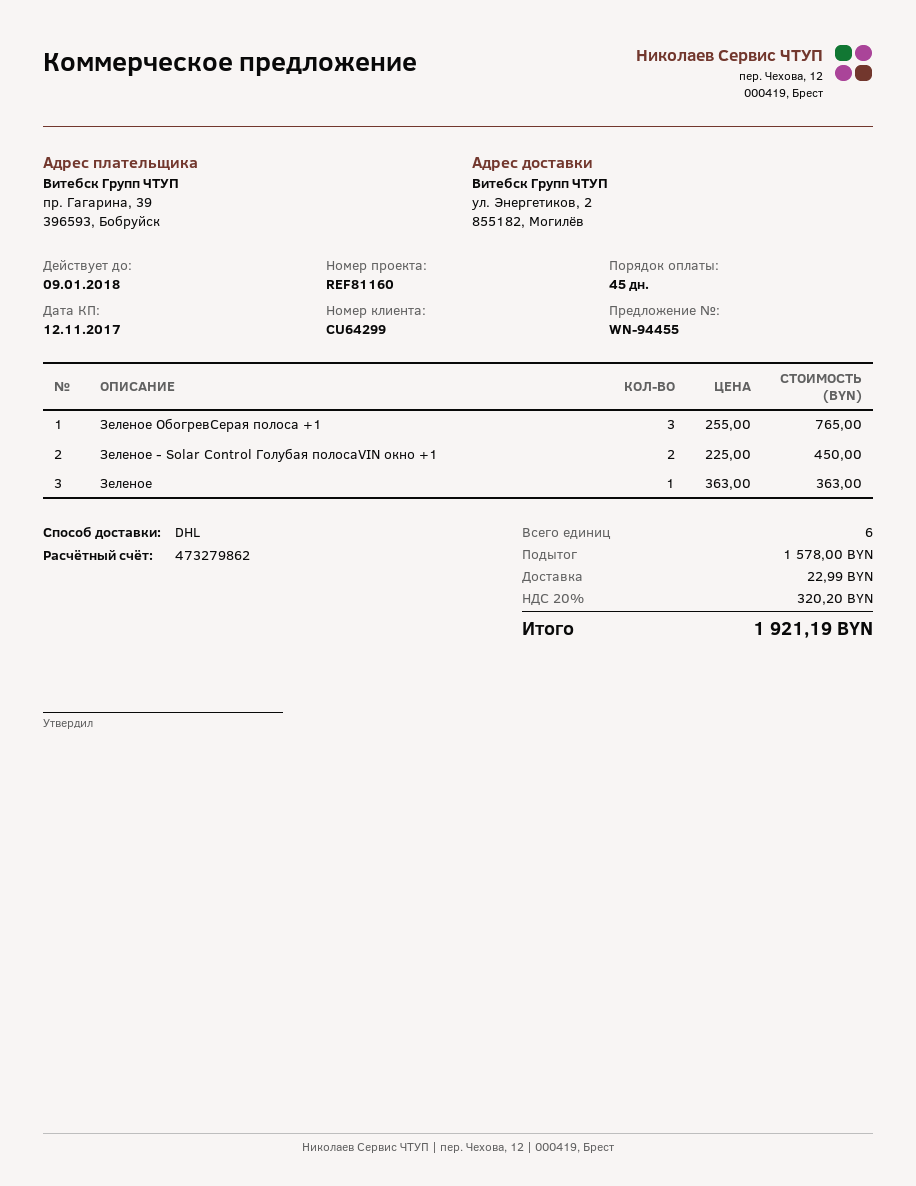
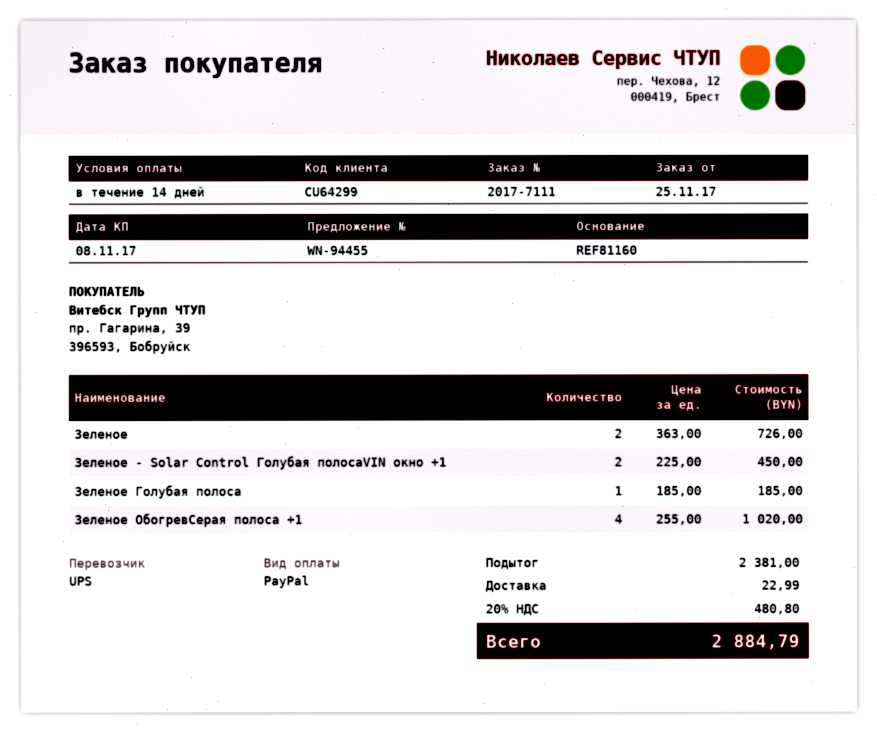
quote date: 2017-11-12 -> 2017-11-08
payment terms: 45 days -> 14 days
shipping method: DHL -> UPS
Зеленое ОбогревСерая полоса +1: 3 x 255.00 = 765.00 -> 4 x 255.00 = 1020.00
Зеленое: 1 x 363.00 = 363.00 -> 2 x 363.00 = 726.00
Зеленое Голубая полоса: none -> 1 x 185.00 = 185.00
subtotal: 1578.00 -> 2381.00
tax: 20% = 320.20 -> 20% = 480.80
total: 1921.19 -> 2884.79

